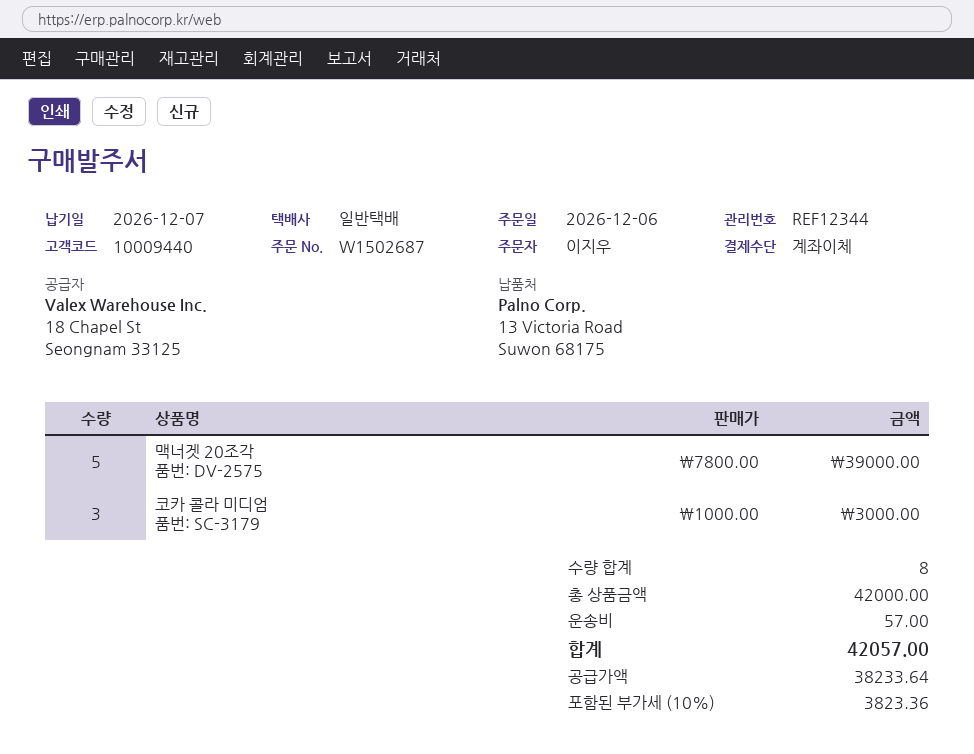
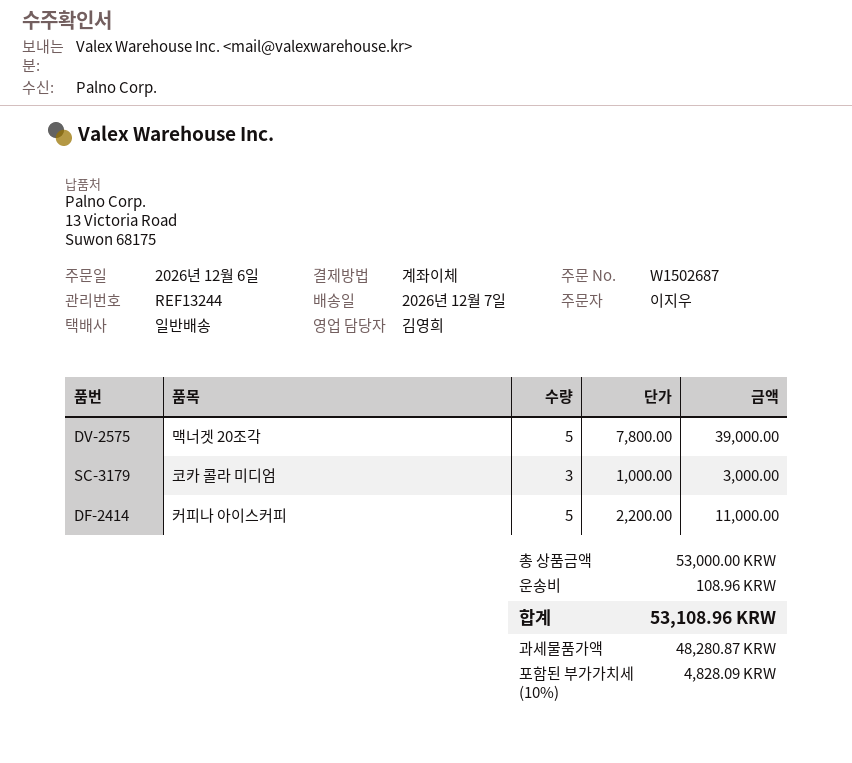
reference: REF12344 -> REF13244
커피나 아이스커피: none -> 5 x 2200.00 = 11000.00
subtotal: 42000.00 -> 53000.00
shipping: 57.00 -> 108.96
net: 38233.64 -> 48280.87
tax: 10% = 3823.36 -> 10% = 4828.09
total: 42057.00 -> 53108.96

